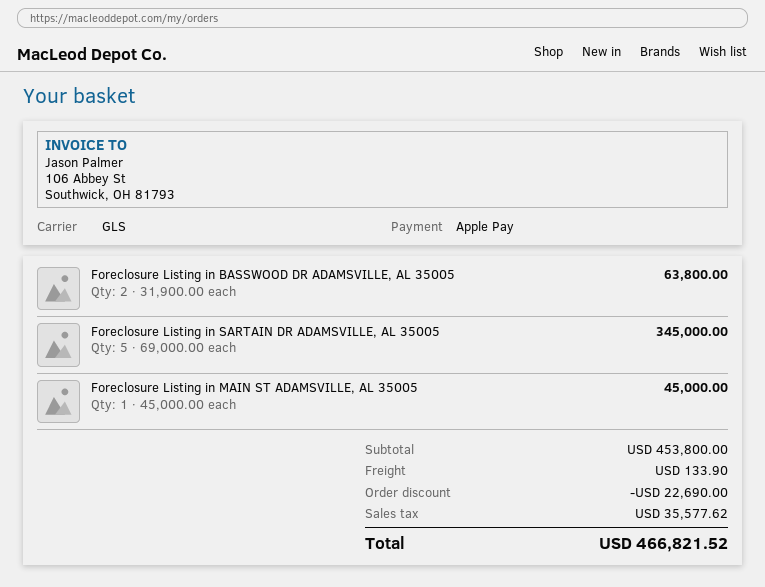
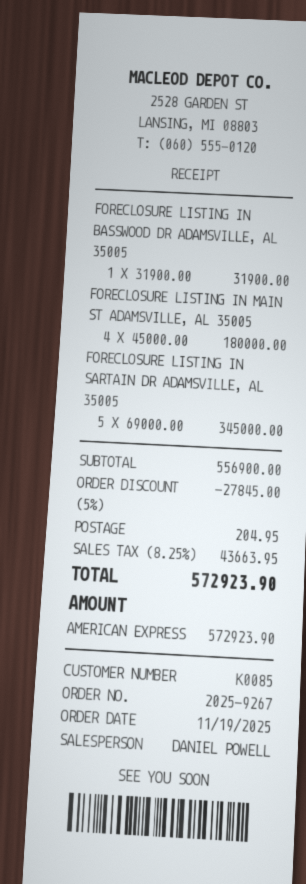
payment method: Apple Pay -> American Express
Foreclosure Listing in BASSWOOD DR ADAMSVILLE, AL 35005: 2 x 31900.00 = 63800.00 -> 1 x 31900.00 = 31900.00
Foreclosure Listing in MAIN ST ADAMSVILLE, AL 35005: 1 x 45000.00 = 45000.00 -> 4 x 45000.00 = 180000.00
subtotal: 453800.00 -> 556900.00
discount: 22690.00 -> 27845.00
shipping: 133.90 -> 204.95
tax: 35577.62 -> 43663.95
total: 466821.52 -> 572923.90

